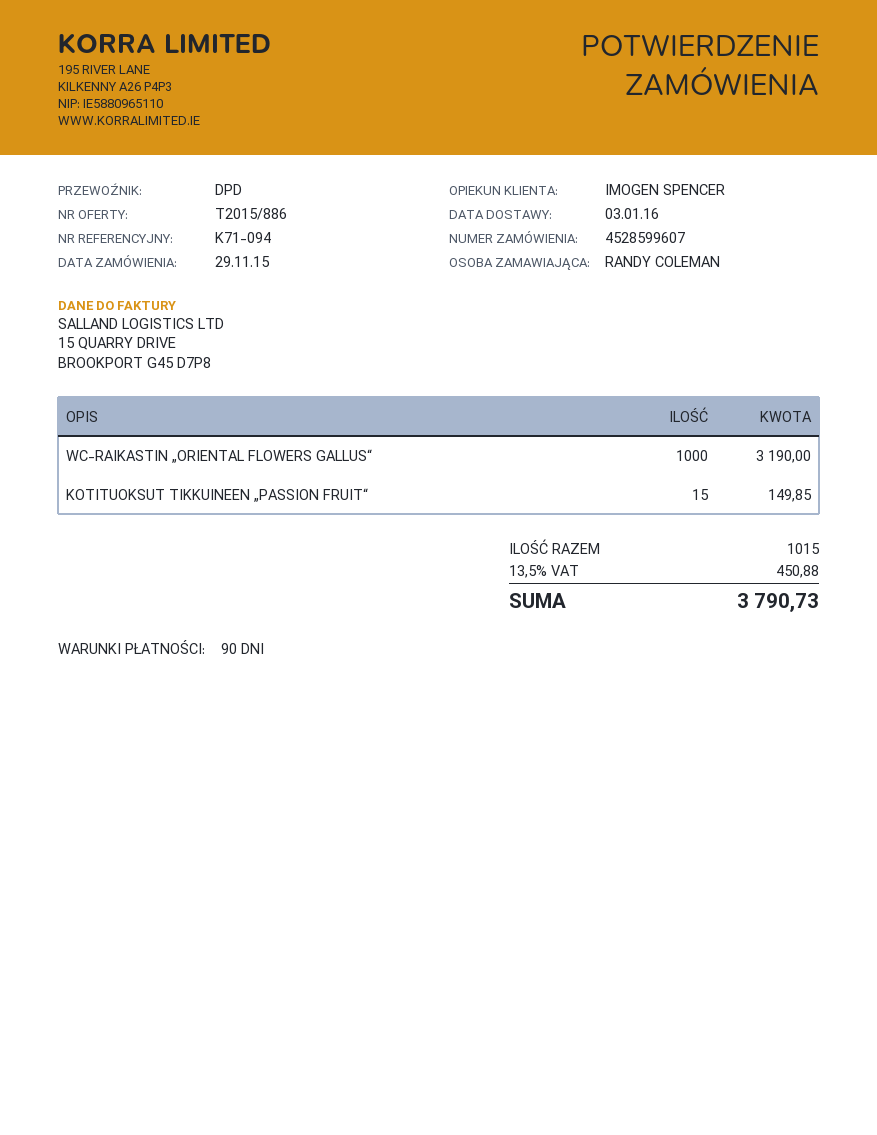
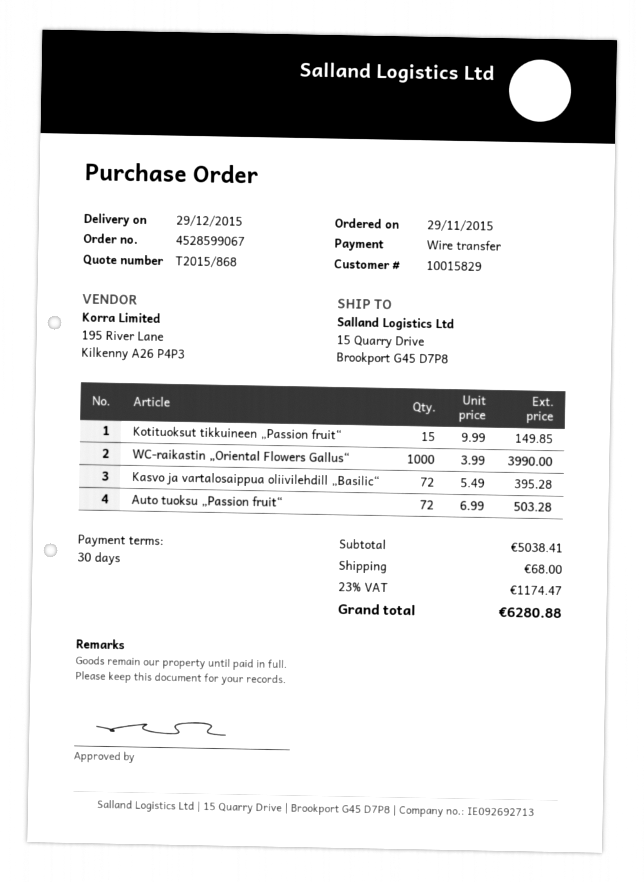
quote number: T2015/886 -> T2015/868
order number: 4528599607 -> 4528599067
delivery date: 2016-01-03 -> 2015-12-29
payment terms: 90 days -> 30 days
WC-RAIKASTIN „ORIENTAL FLOWERS GALLUS“: 1000 for 3190.00 -> 1000 for 3990.00
Kasvo ja vartalosaippua oliivilehdill „Basilic“: none -> 72 for 395.28
Auto tuoksu „Passion fruit“: none -> 72 for 503.28
shipping: none -> 68.00
tax: 13.5% = 450.88 -> 23% = 1174.47
total: 3790.73 -> 6280.88

